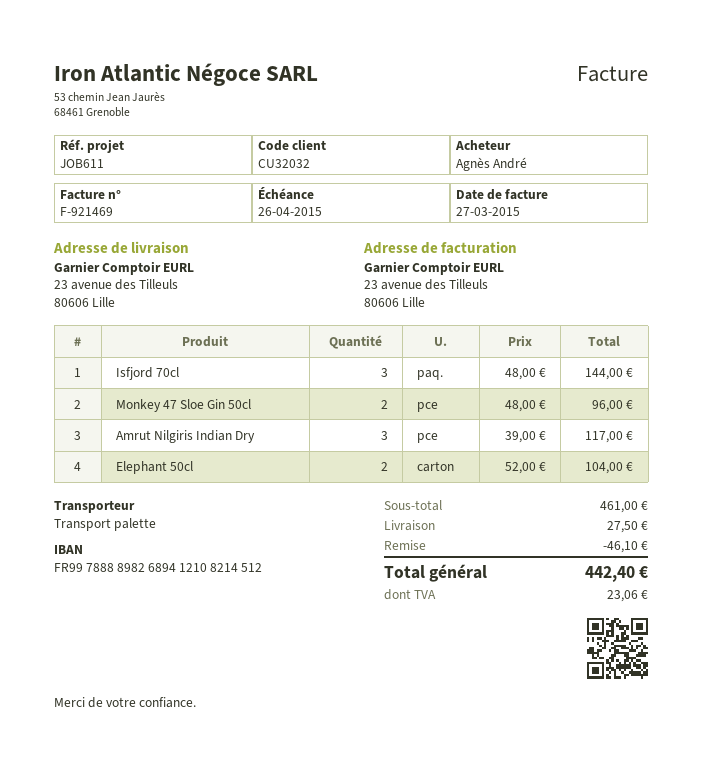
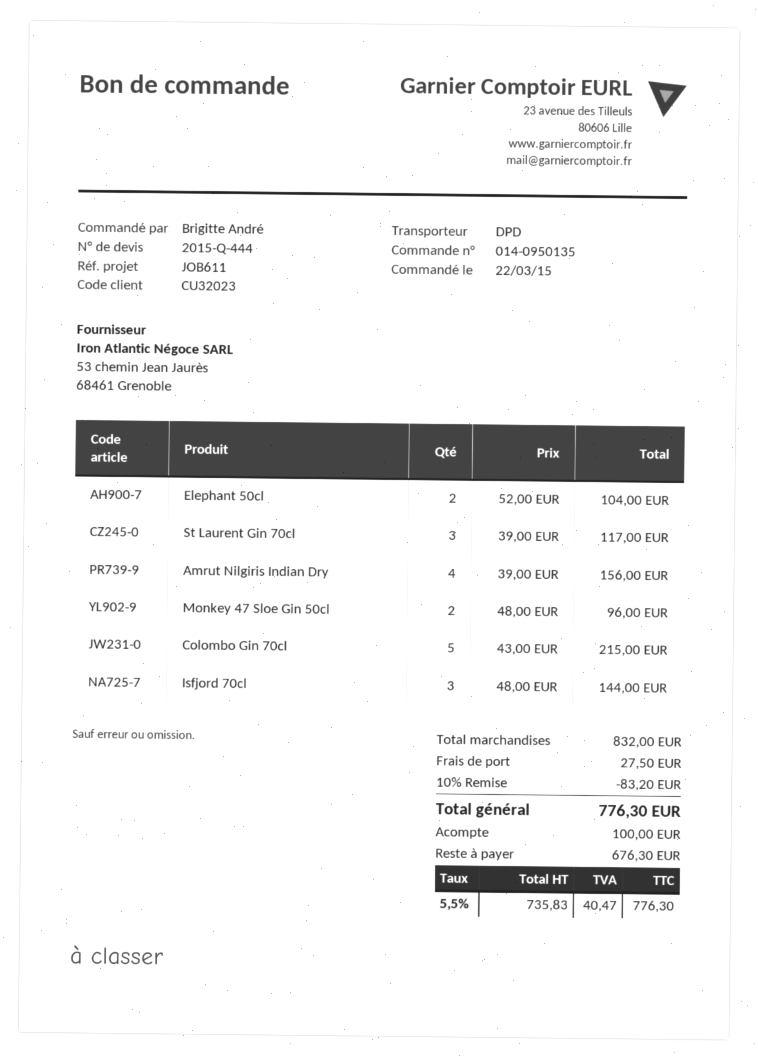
customer number: CU32032 -> CU32023
ordered by: Agnès André -> Brigitte André
shipping method: pallet freight -> DPD
Amrut Nilgiris Indian Dry: 3 x 39.00 = 117.00 -> 4 x 39.00 = 156.00
St Laurent Gin 70cl: none -> 3 x 39.00 = 117.00
Colombo Gin 70cl: none -> 5 x 43.00 = 215.00
subtotal: 461.00 -> 832.00
discount: 46.10 -> 83.20
tax: 23.06 -> 40.47
total: 442.40 -> 776.30

